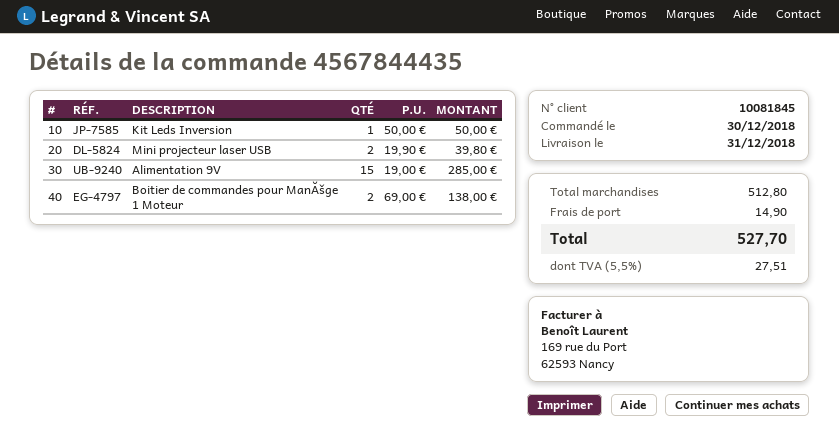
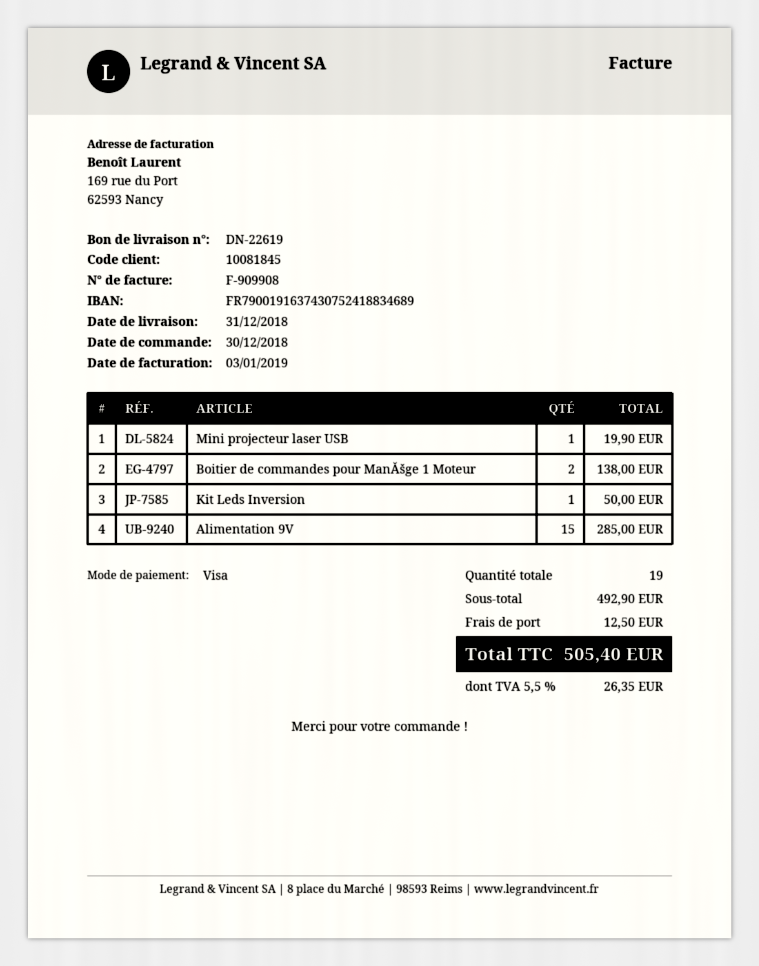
Mini projecteur laser USB: 2 for 39.80 -> 1 for 19.90
subtotal: 512.80 -> 492.90
shipping: 14.90 -> 12.50
tax: 5.5% = 27.51 -> 5.5% = 26.35
total: 527.70 -> 505.40

